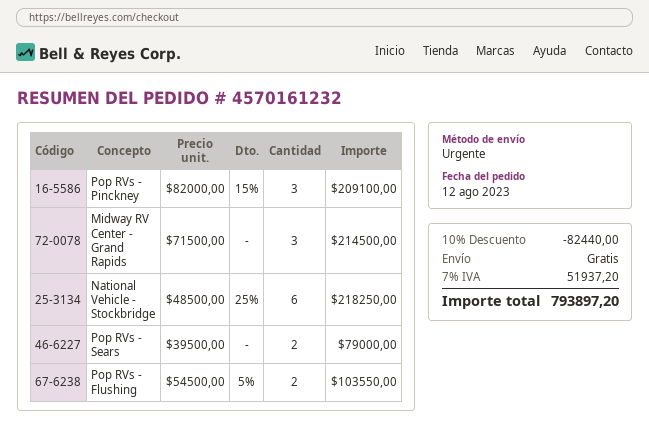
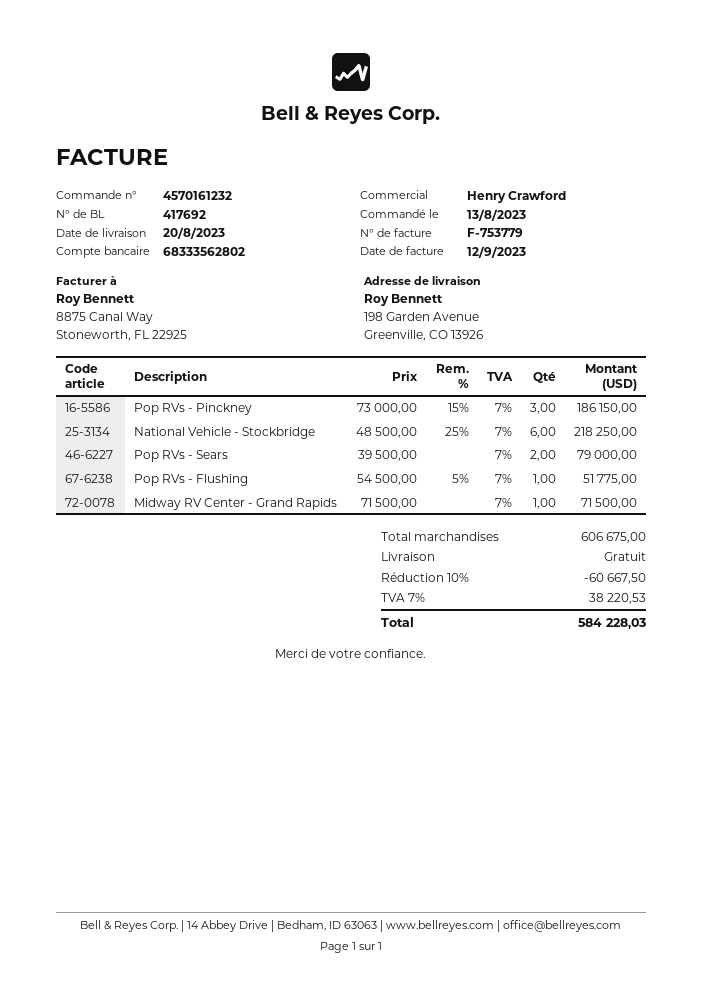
order date: 2023-08-12 -> 2023-08-13
Pop RVs - Pinckney: 3 x 82000.00 - 15% = 209100.00 -> 3 x 73000.00 - 15% = 186150.00
Midway RV Center - Grand Rapids: 3 x 71500.00 = 214500.00 -> 1 x 71500.00 = 71500.00
Pop RVs - Flushing: 2 x 54500.00 - 5% = 103550.00 -> 1 x 54500.00 - 5% = 51775.00
discount: 10% = 82440.00 -> 10% = 60667.50
tax: 7% = 51937.20 -> 7% = 38220.53
total: 793897.20 -> 584228.03

